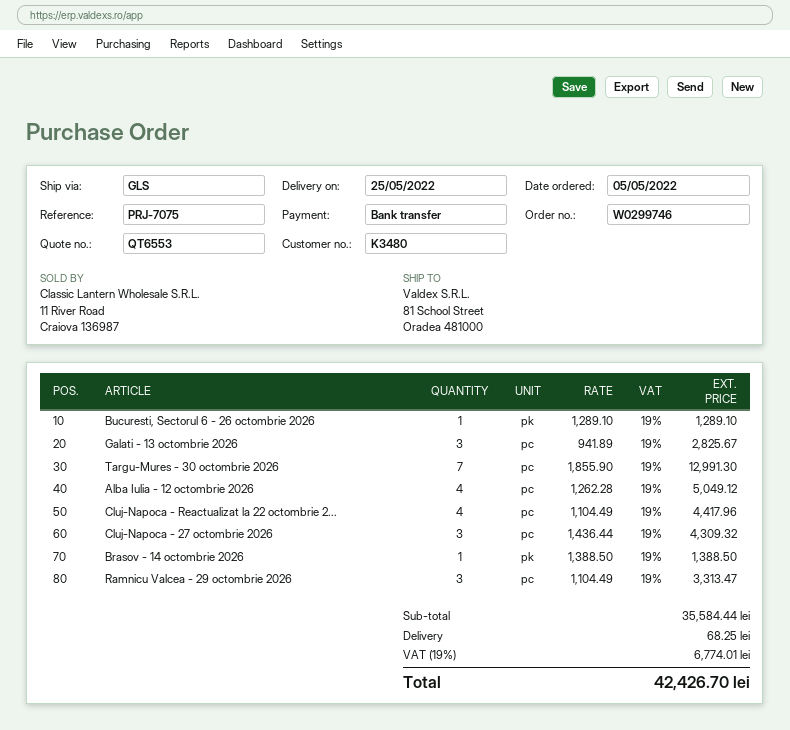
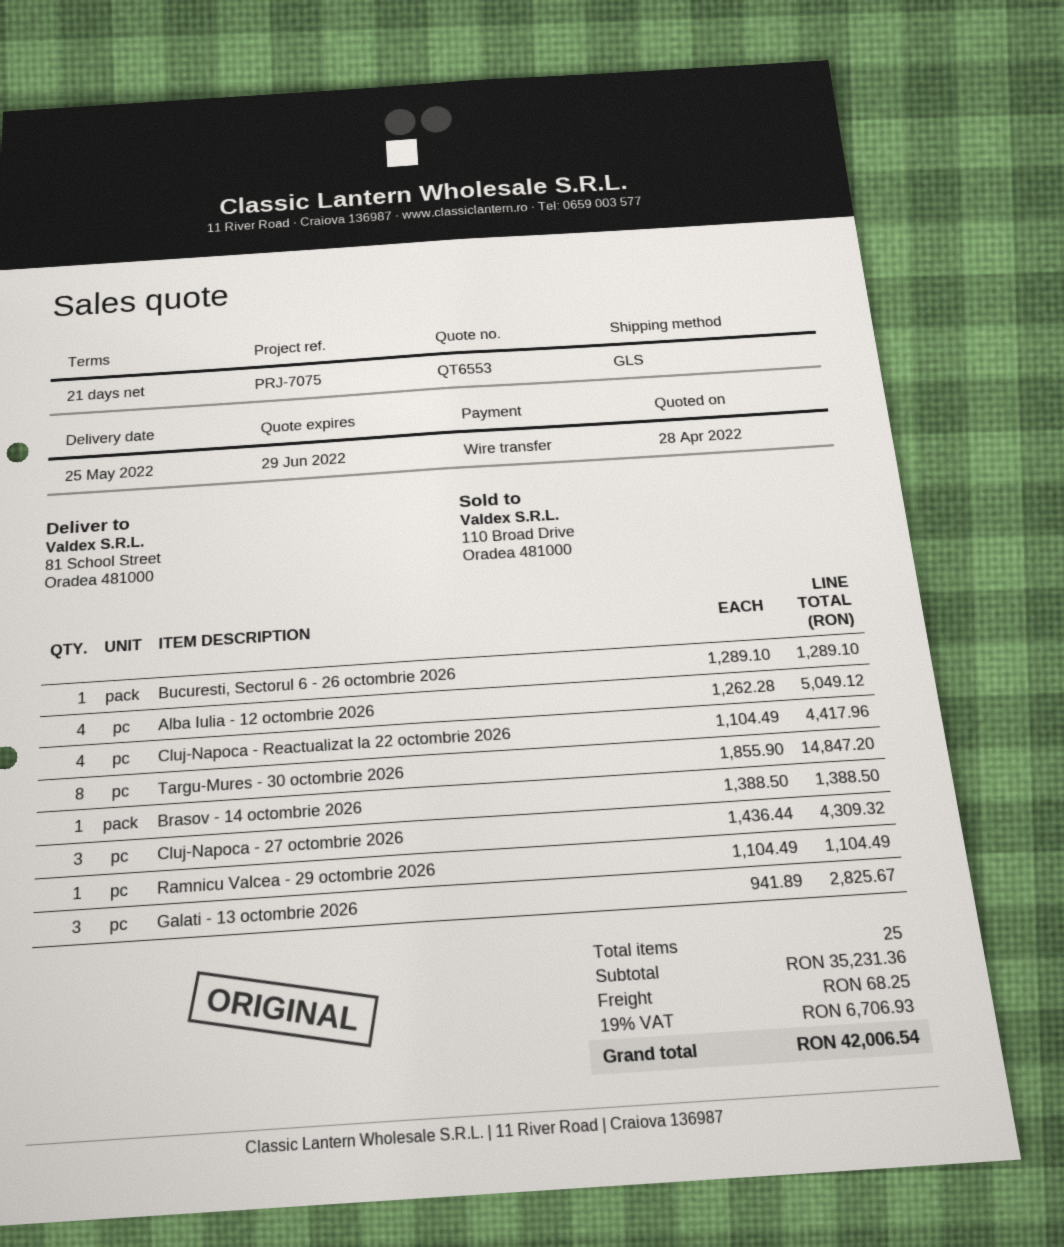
Targu-Mures - 30 octombrie 2026: 7 x 1855.90 = 12991.30 -> 8 x 1855.90 = 14847.20
Ramnicu Valcea - 29 octombrie 2026: 3 x 1104.49 = 3313.47 -> 1 x 1104.49 = 1104.49
subtotal: 35584.44 -> 35231.36
tax: 19% = 6774.01 -> 19% = 6706.93
total: 42426.70 -> 42006.54

